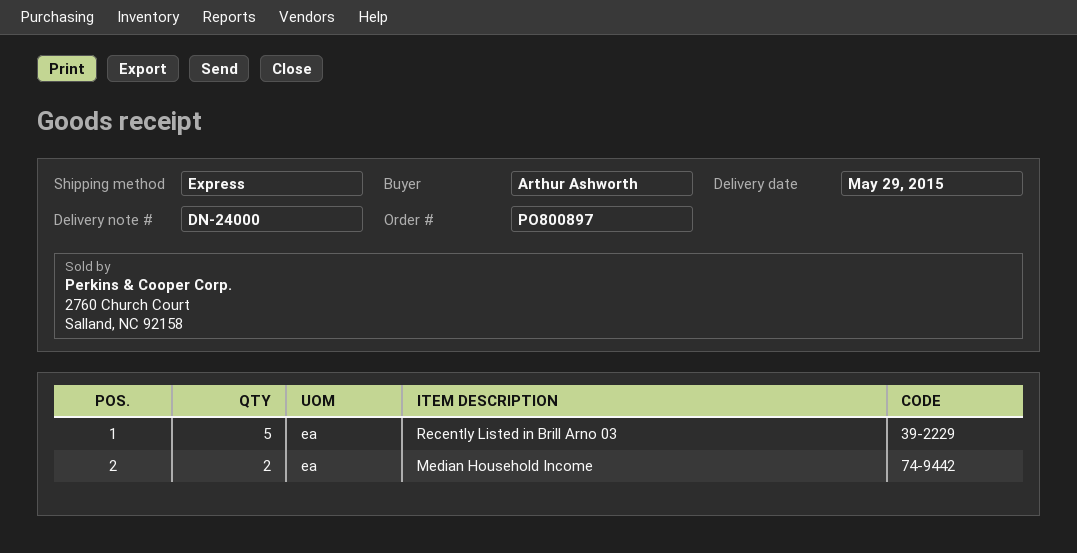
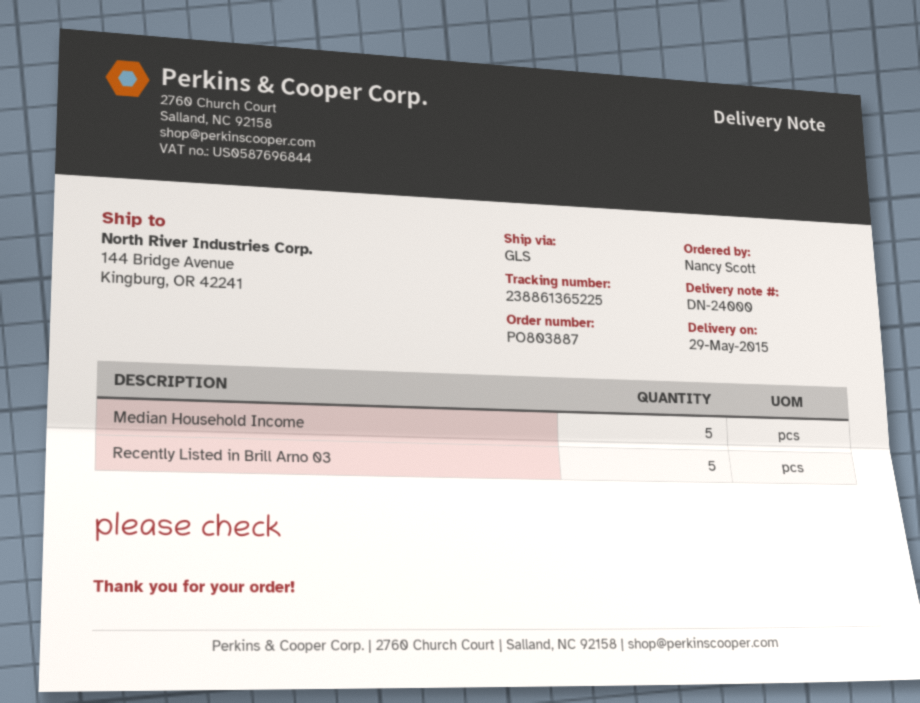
order number: PO800897 -> PO803887
ordered by: Arthur Ashworth -> Nancy Scott
shipping method: express -> GLS
Median Household Income: 2 -> 5

